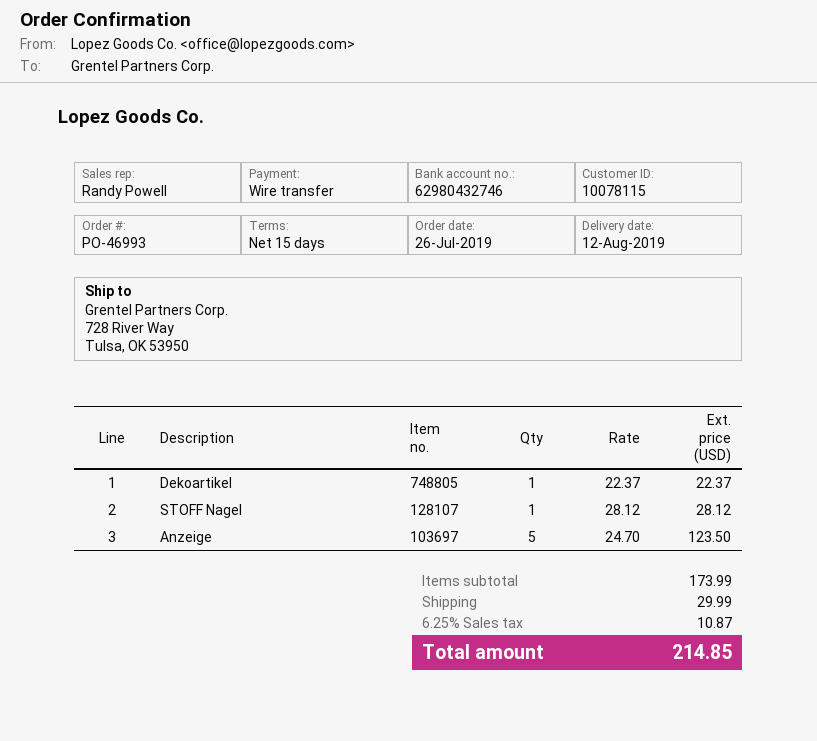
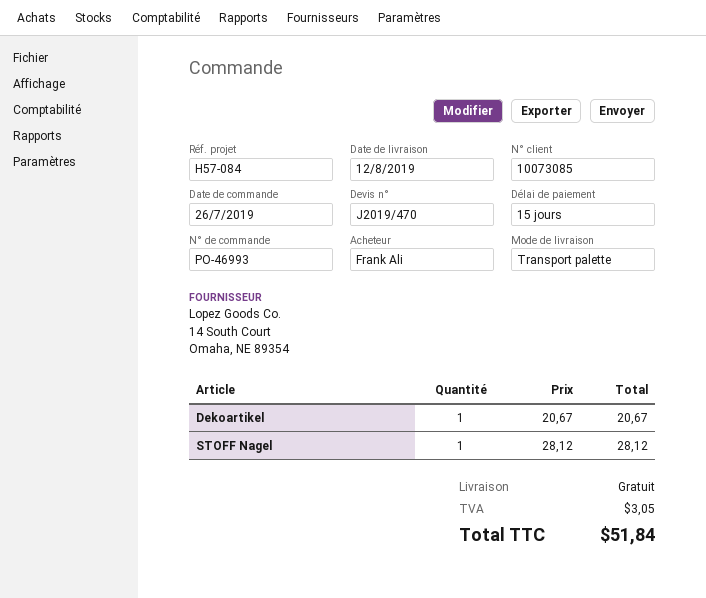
customer number: 10078115 -> 10073085
Dekoartikel: 1 x 22.37 = 22.37 -> 1 x 20.67 = 20.67
Anzeige: 5 x 24.70 = 123.50 -> none
shipping: 29.99 -> 0.00
tax: 10.87 -> 3.05
total: 214.85 -> 51.84

